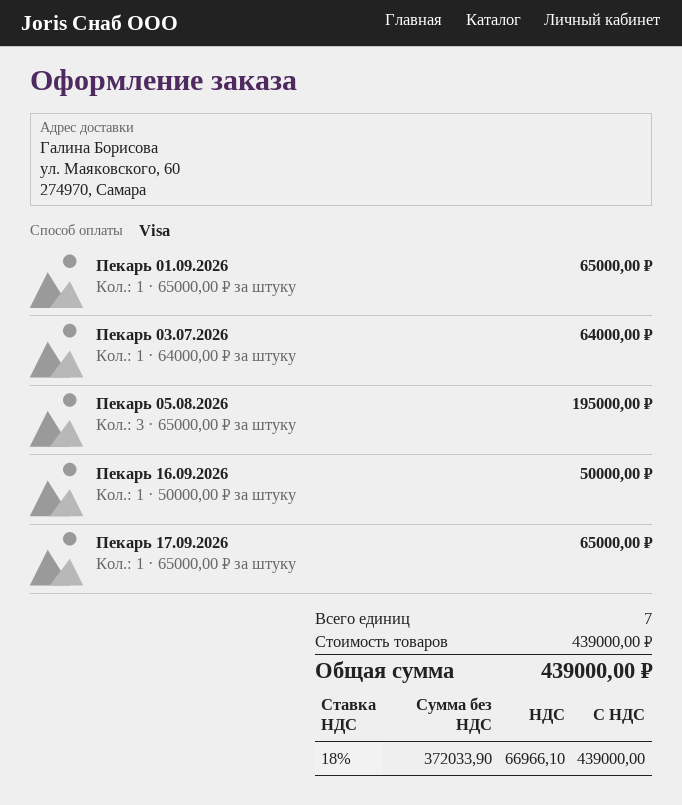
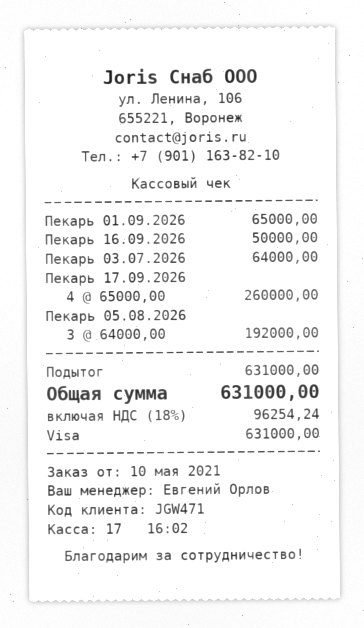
Пекарь 05.08.2026: 3 x 65000.00 = 195000.00 -> 3 x 64000.00 = 192000.00
Пекарь 17.09.2026: 1 x 65000.00 = 65000.00 -> 4 x 65000.00 = 260000.00
subtotal: 439000.00 -> 631000.00
tax: 18% = 66966.10 -> 18% = 96254.24
total: 439000.00 -> 631000.00

